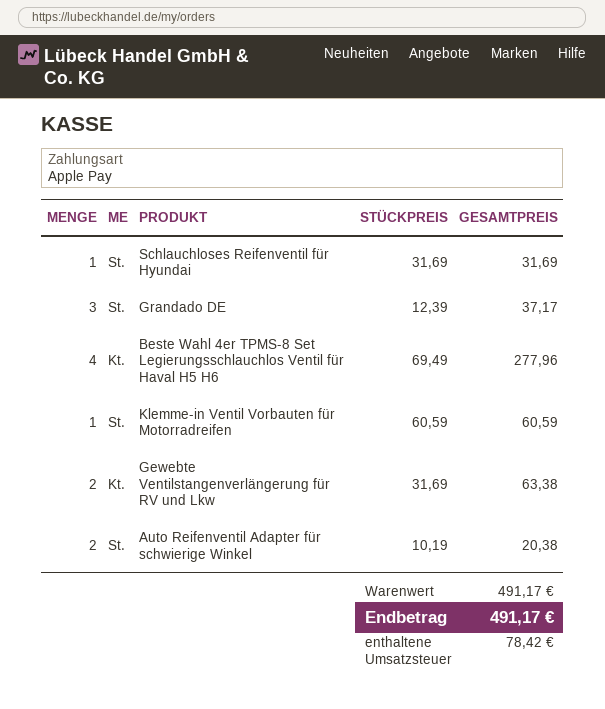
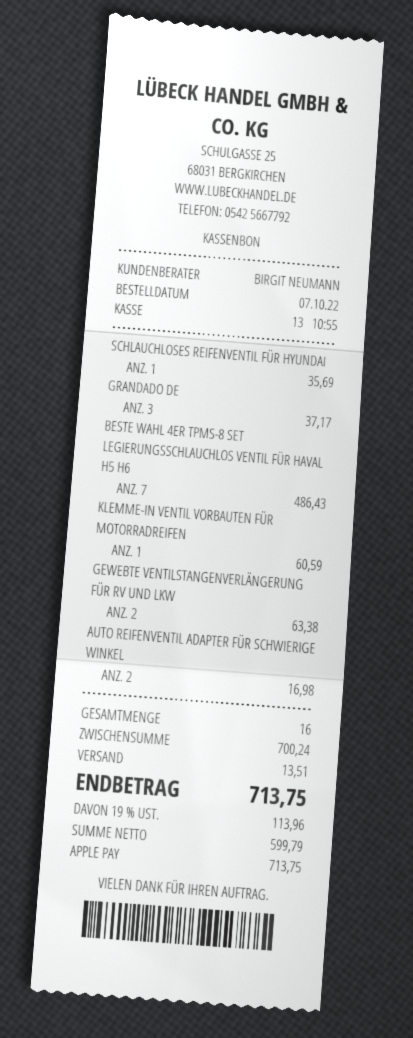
Schlauchloses Reifenventil für Hyundai: 1 for 31.69 -> 1 for 35.69
Beste Wahl 4er TPMS-8 Set Legierungsschlauchlos Ventil für Haval H5 H6: 4 for 277.96 -> 7 for 486.43
Auto Reifenventil Adapter für schwierige Winkel: 2 for 20.38 -> 2 for 16.98
subtotal: 491.17 -> 700.24
shipping: none -> 13.51
tax: 78.42 -> 113.96
total: 491.17 -> 713.75

